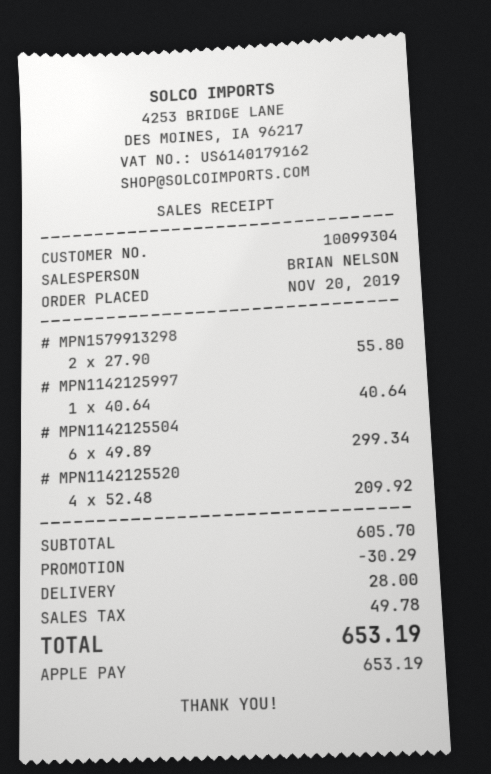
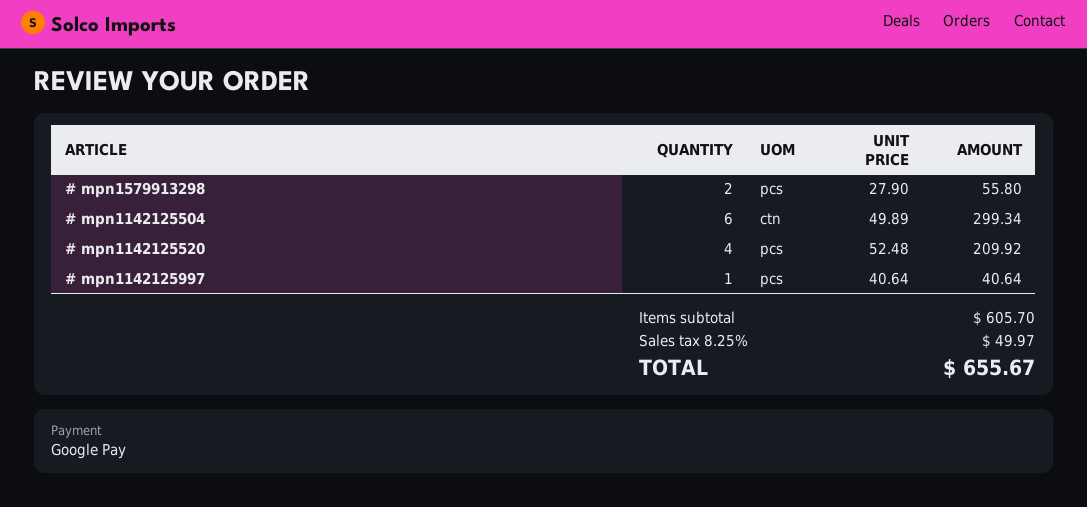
payment method: Apple Pay -> Google Pay
discount: 30.29 -> none
shipping: 28.00 -> none
tax: 49.78 -> 49.97
total: 653.19 -> 655.67

